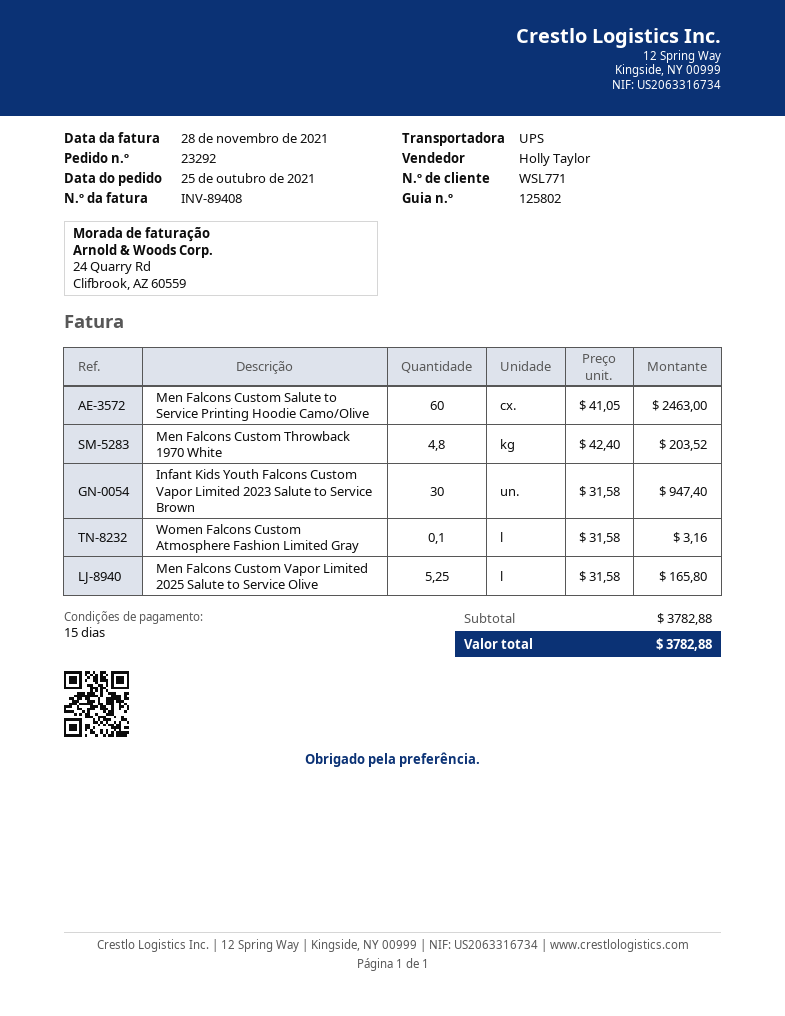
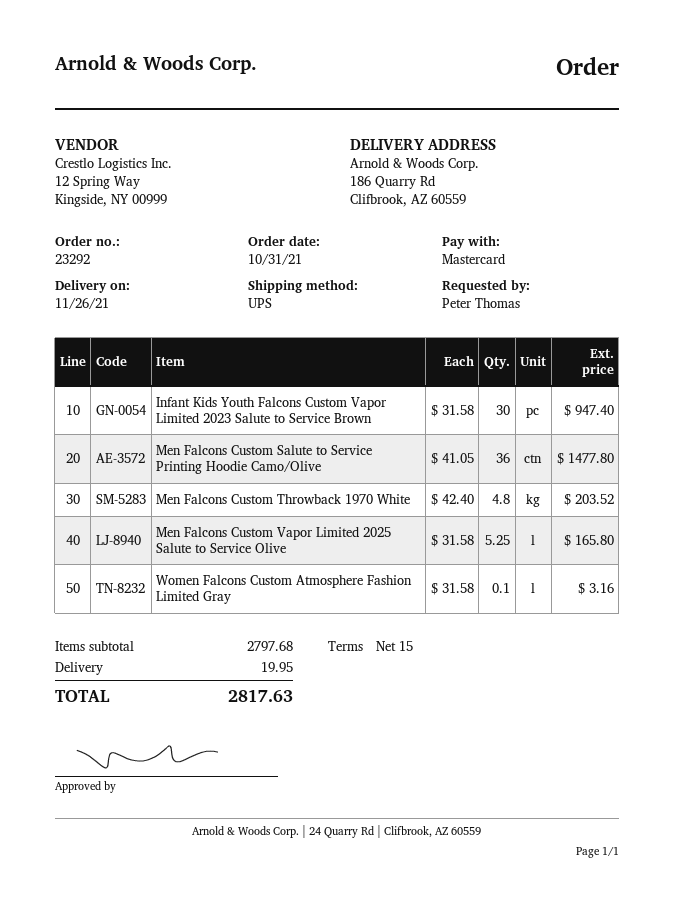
order date: 2021-10-25 -> 2021-10-31
Men Falcons Custom Salute to Service Printing Hoodie Camo/Olive: 60 x 41.05 = 2463.00 -> 36 x 41.05 = 1477.80
subtotal: 3782.88 -> 2797.68
shipping: none -> 19.95
total: 3782.88 -> 2817.63

